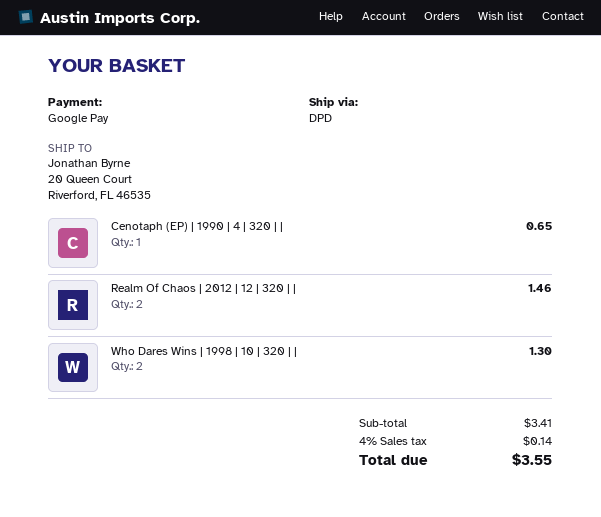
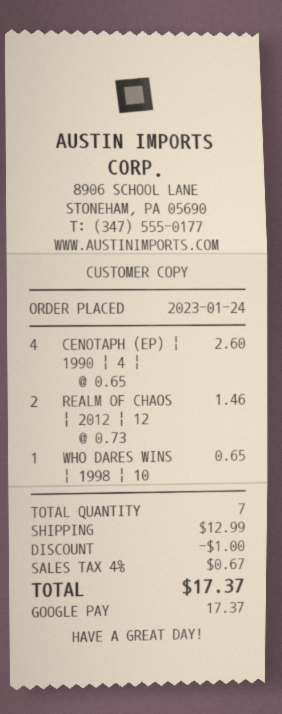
Cenotaph (EP) | 1990 | 4 | 320 | |: 1 for 0.65 -> 4 for 2.60
Who Dares Wins | 1998 | 10 | 320 | |: 2 for 1.30 -> 1 for 0.65
discount: none -> 1.00
shipping: none -> 12.99
tax: 4% = 0.14 -> 4% = 0.67
total: 3.55 -> 17.37

